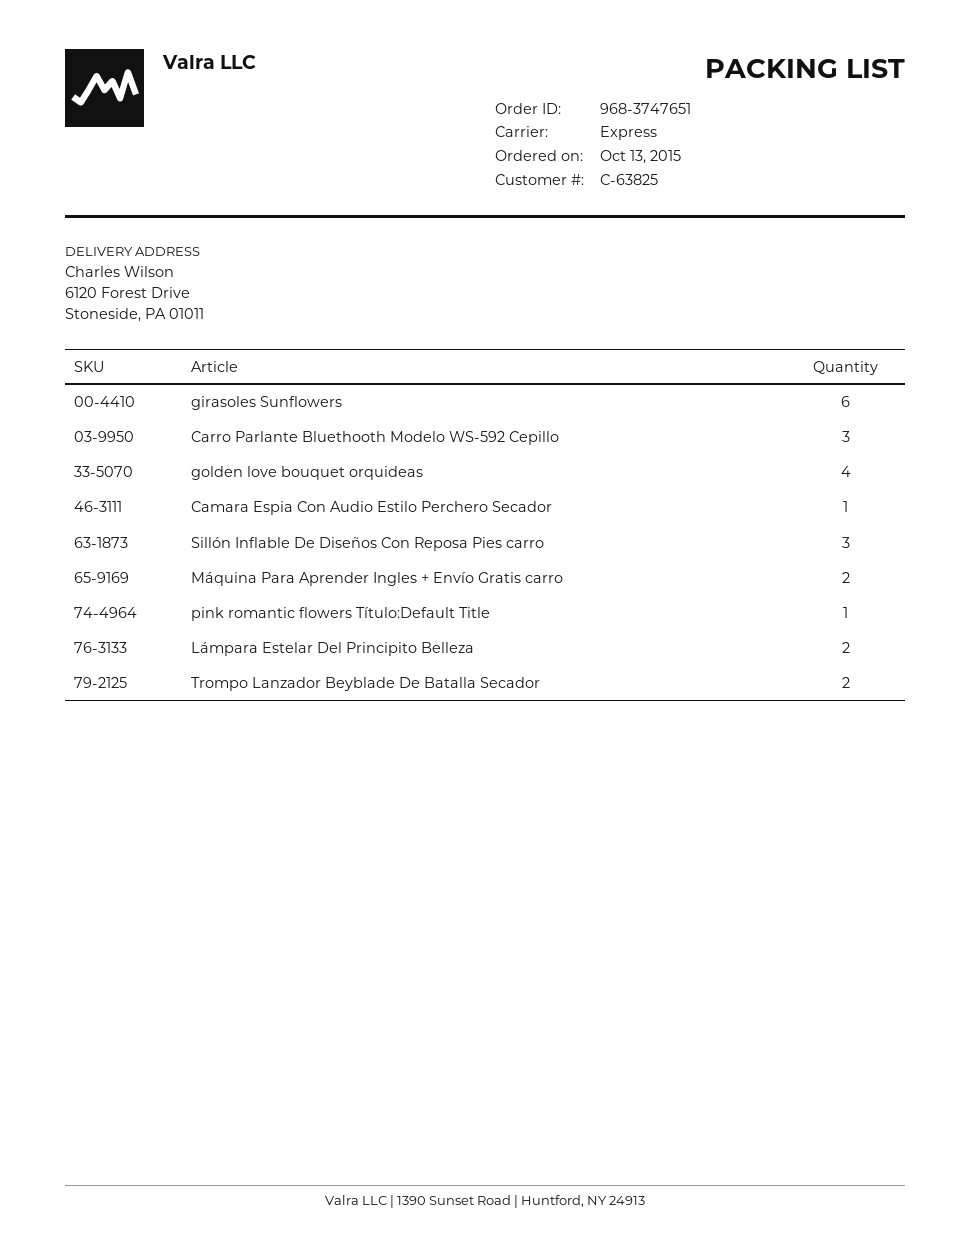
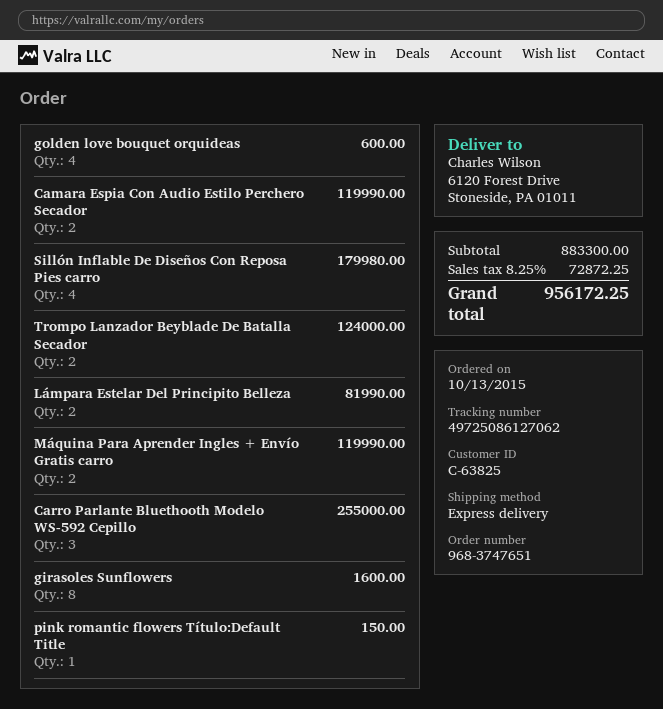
girasoles Sunflowers: 6 -> 8
Camara Espia Con Audio Estilo Perchero Secador: 1 -> 2
Sillón Inflable De Diseños Con Reposa Pies carro: 3 -> 4

